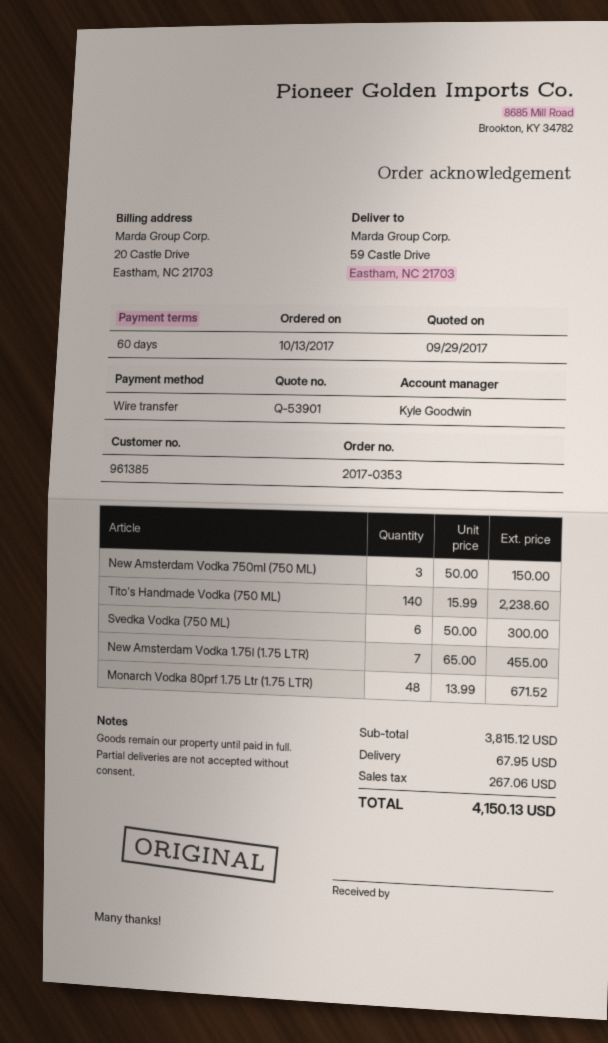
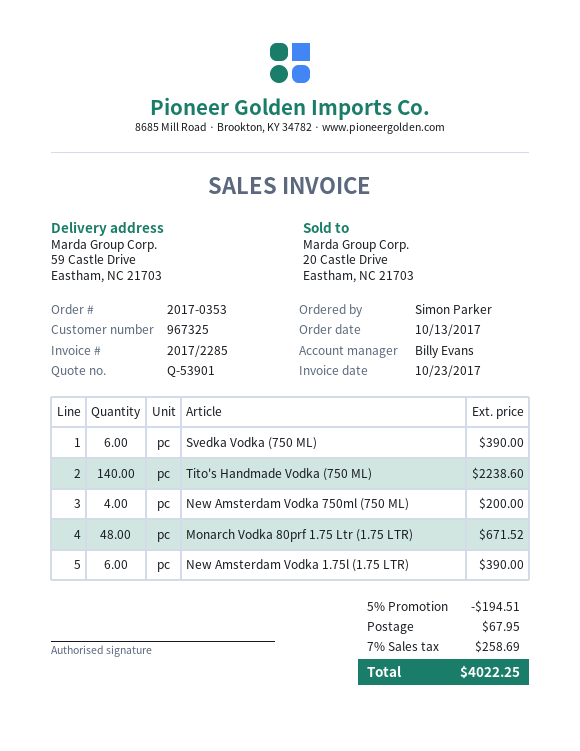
customer number: 961385 -> 967325
sales rep: Kyle Goodwin -> Billy Evans
New Amsterdam Vodka 750ml (750 ML): 3 for 150.00 -> 4 for 200.00
Svedka Vodka (750 ML): 6 for 300.00 -> 6 for 390.00
New Amsterdam Vodka 1.75l (1.75 LTR): 7 for 455.00 -> 6 for 390.00
discount: none -> 5% = 194.51
tax: 267.06 -> 258.69
total: 4150.13 -> 4022.25

